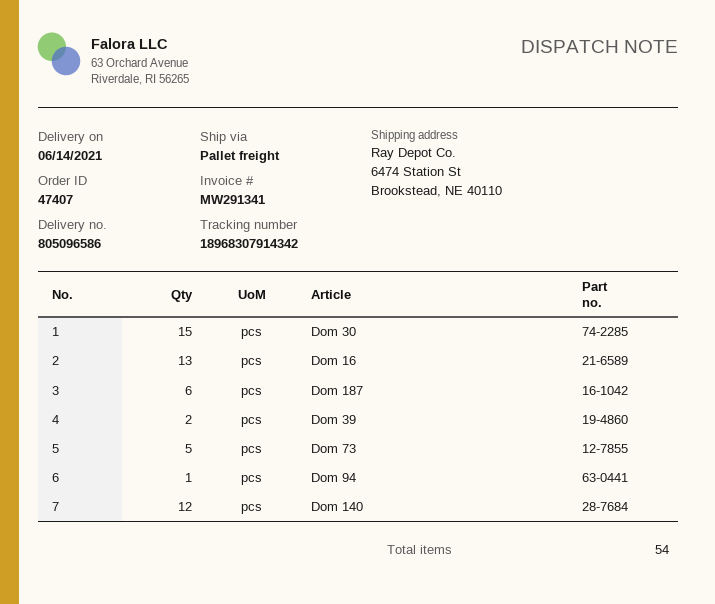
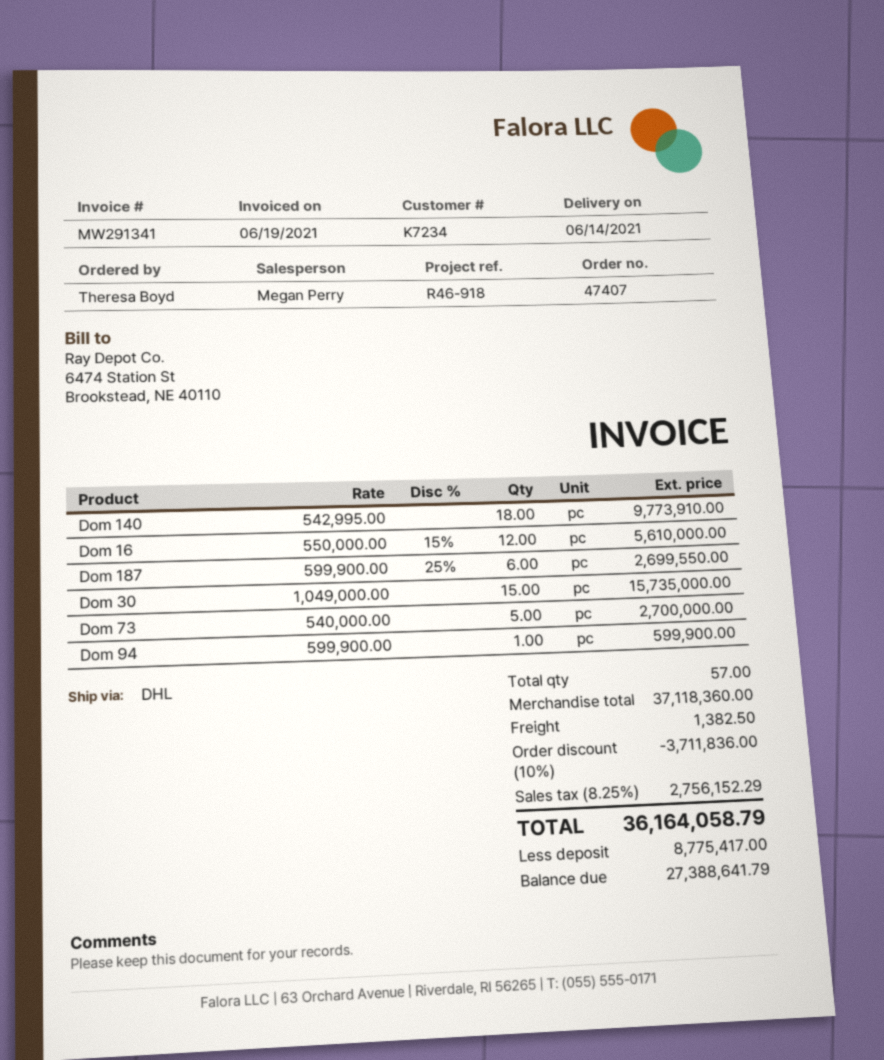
shipping method: pallet freight -> DHL
Dom 16: 13 -> 12
Dom 39: 2 -> none
Dom 140: 12 -> 18
total quantity: 54 -> 57

